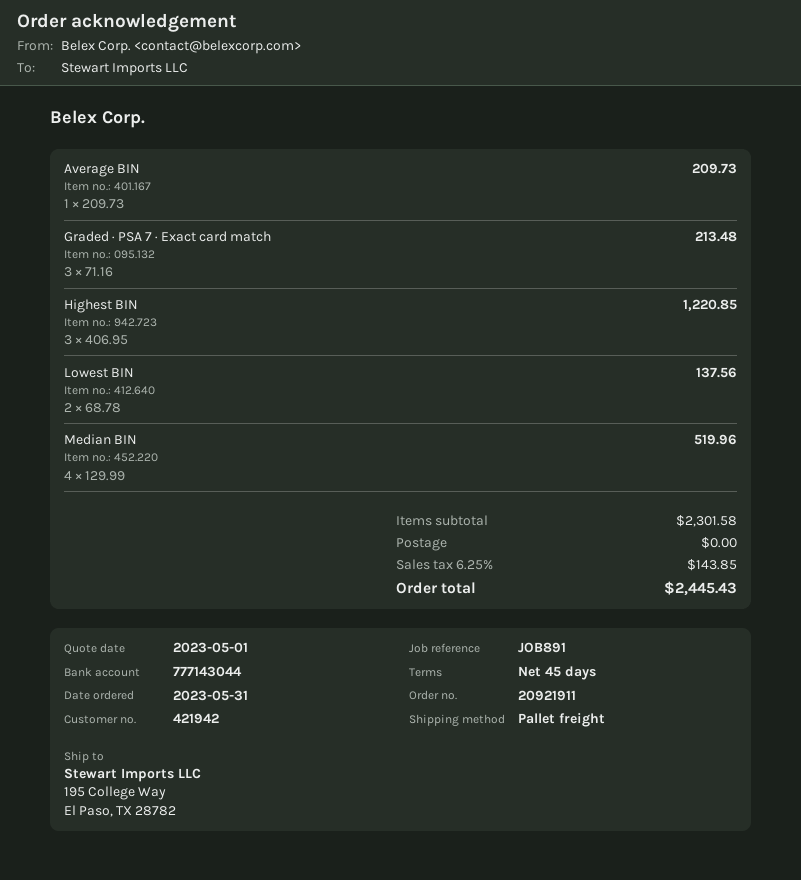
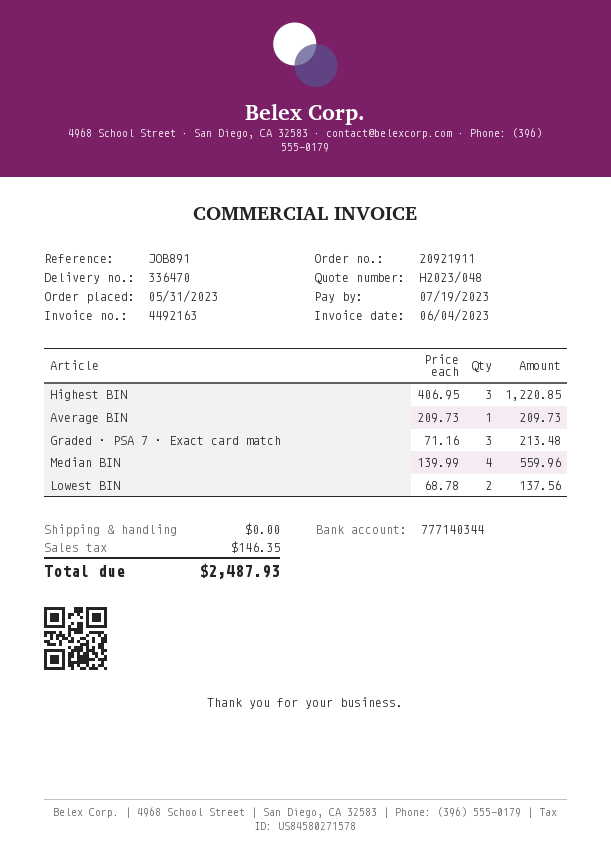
bank account: 777143044 -> 777140344
Median BIN: 4 x 129.99 = 519.96 -> 4 x 139.99 = 559.96
tax: 143.85 -> 146.35
total: 2445.43 -> 2487.93

